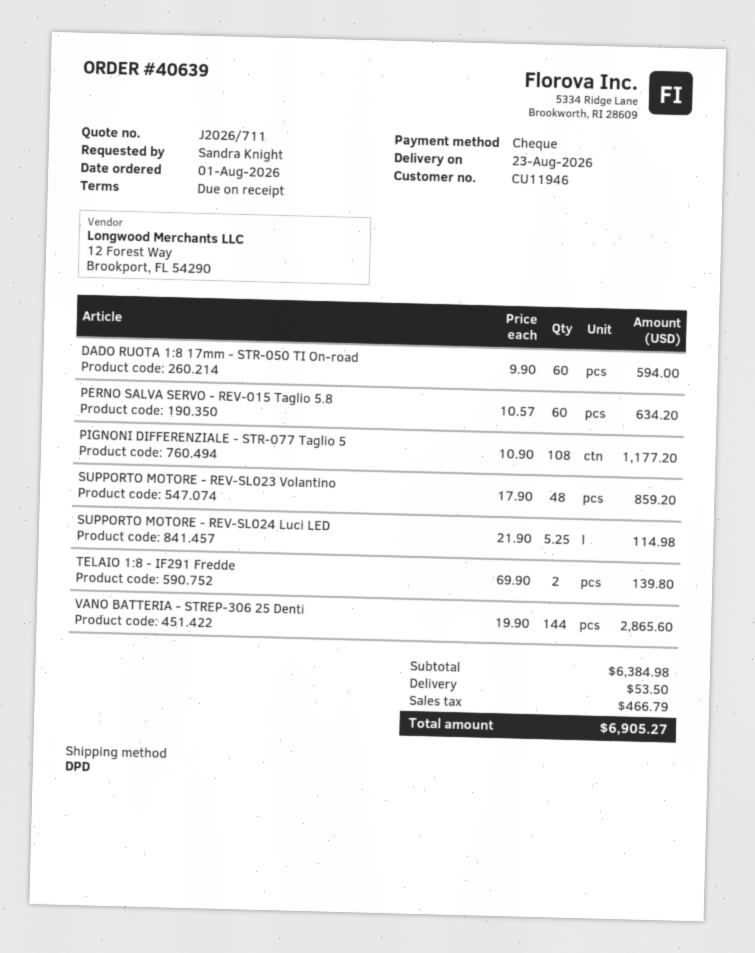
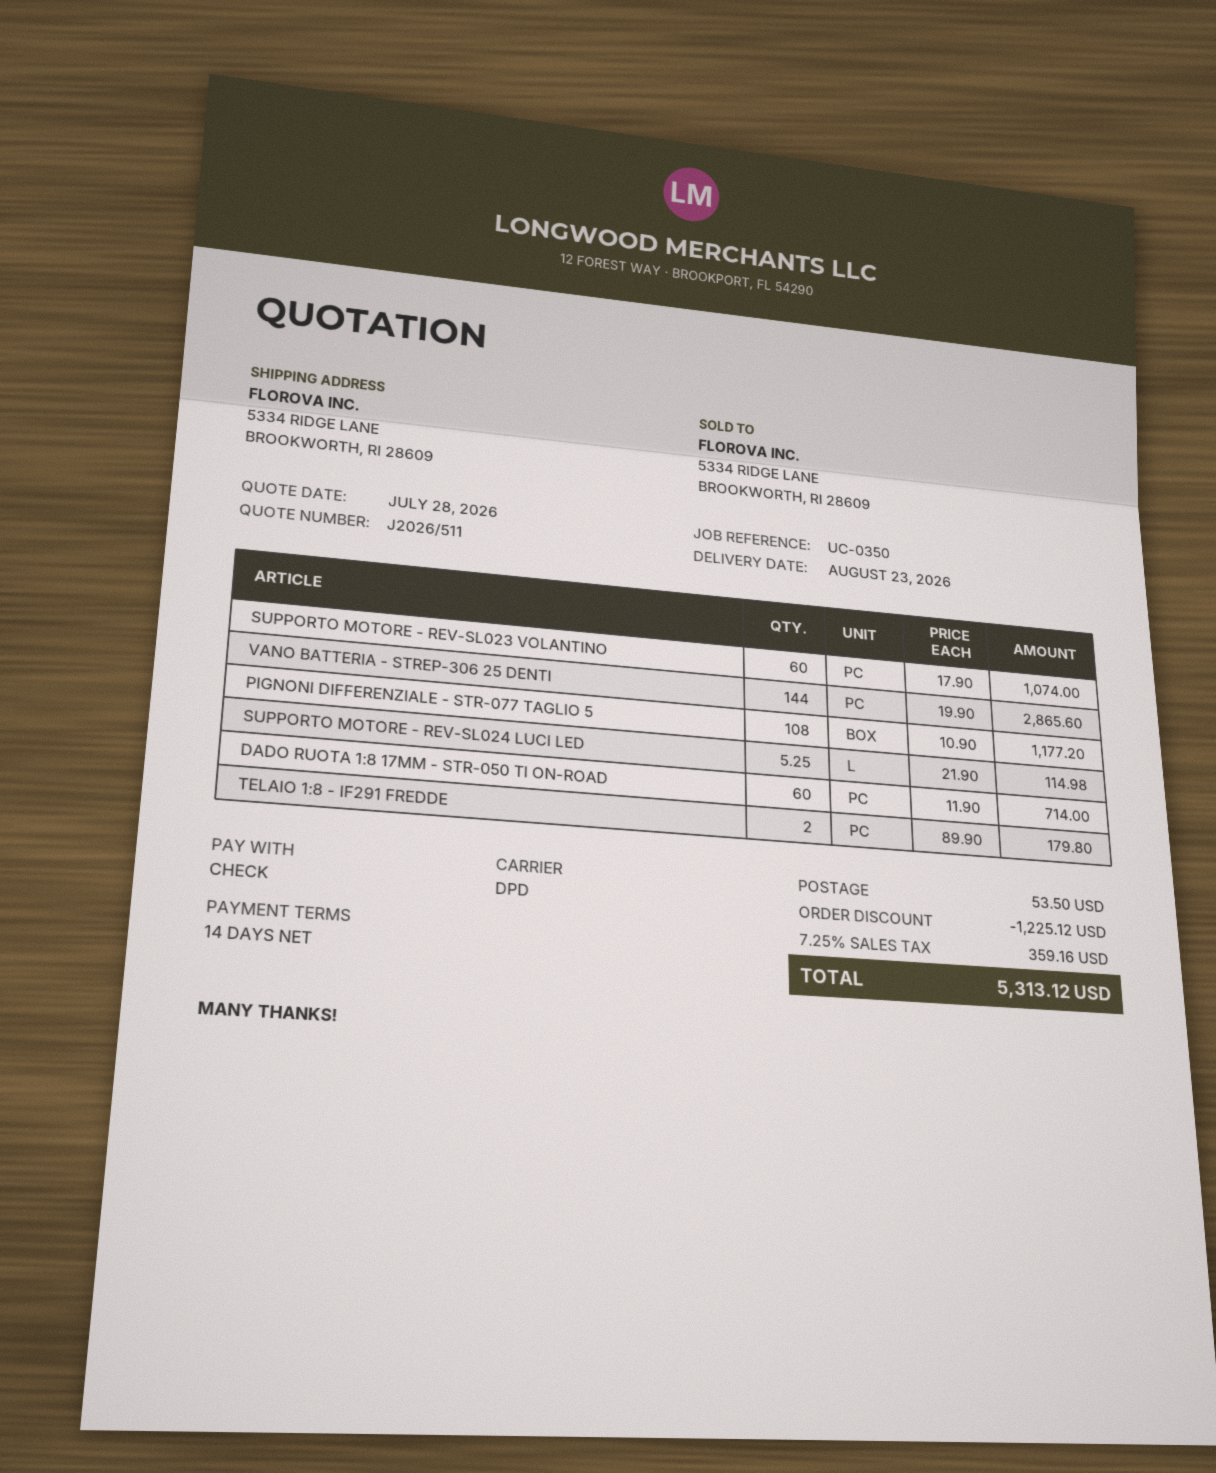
quote number: J2026/711 -> J2026/511
payment terms: on receipt -> 14 days
DADO RUOTA 1:8 17mm - STR-050 TI On-road: 60 x 9.90 = 594.00 -> 60 x 11.90 = 714.00
PERNO SALVA SERVO - REV-015 Taglio 5.8: 60 x 10.57 = 634.20 -> none
SUPPORTO MOTORE - REV-SL023 Volantino: 48 x 17.90 = 859.20 -> 60 x 17.90 = 1074.00
TELAIO 1:8 - IF291 Fredde: 2 x 69.90 = 139.80 -> 2 x 89.90 = 179.80
discount: none -> 1225.12
tax: 466.79 -> 359.16
total: 6905.27 -> 5313.12

